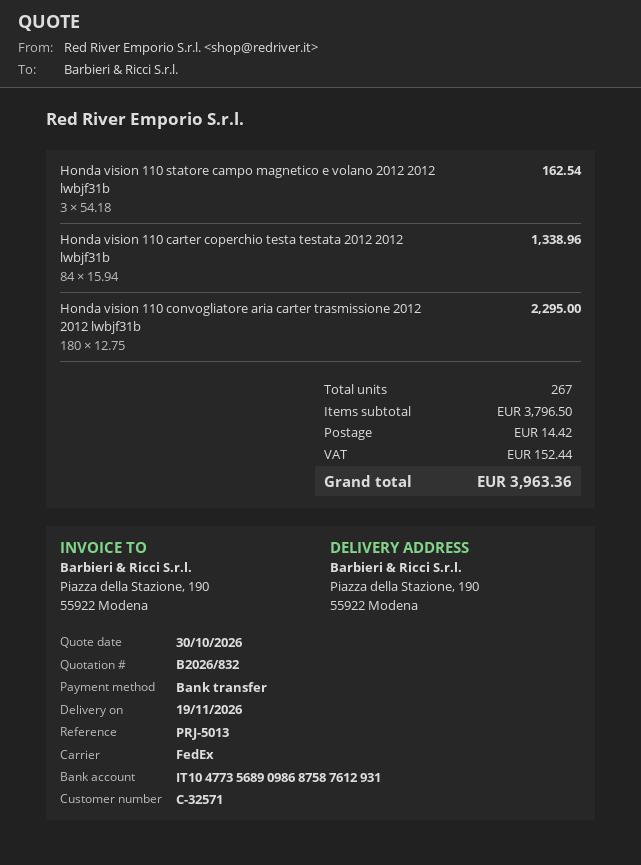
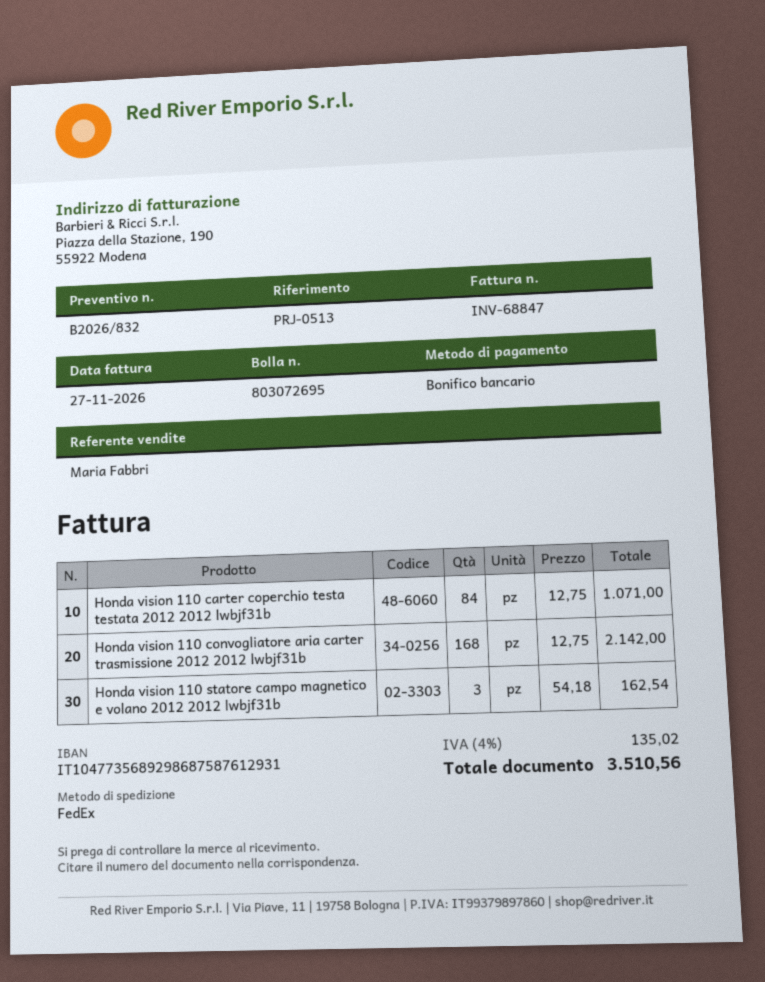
reference: PRJ-5013 -> PRJ-0513
bank account: IT1047735689098687587612931 -> IT1047735689298687587612931
Honda vision 110 carter coperchio testa testata 2012 2012 lwbjf31b: 84 x 15.94 = 1338.96 -> 84 x 12.75 = 1071.00
Honda vision 110 convogliatore aria carter trasmissione 2012 2012 lwbjf31b: 180 x 12.75 = 2295.00 -> 168 x 12.75 = 2142.00
shipping: 14.42 -> none
tax: 152.44 -> 135.02
total: 3963.36 -> 3510.56

